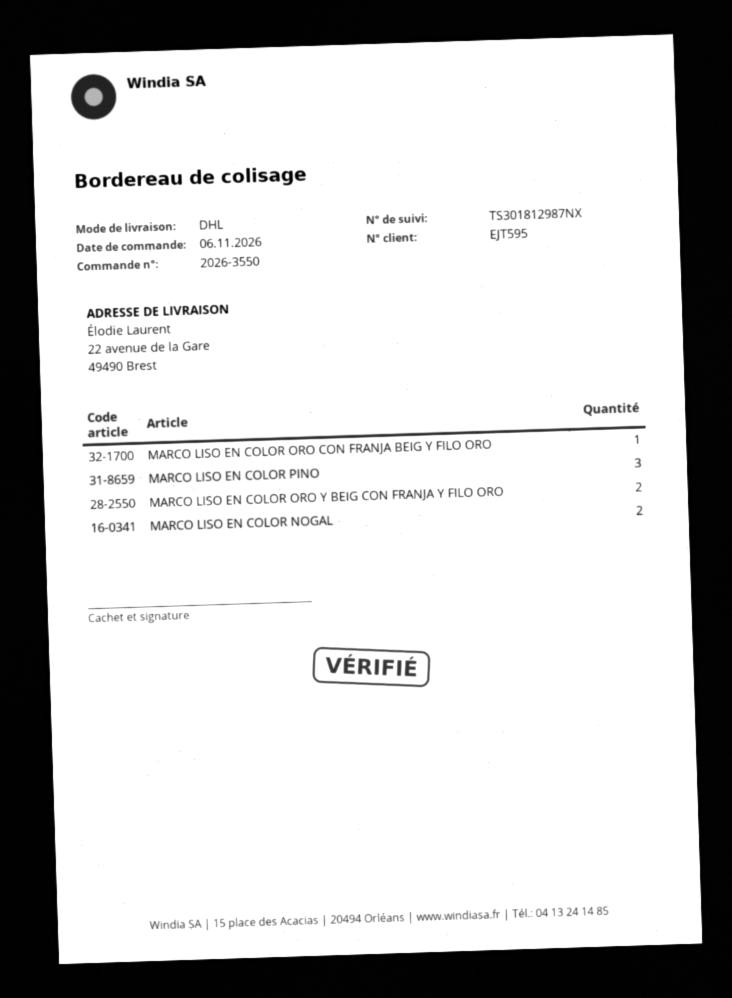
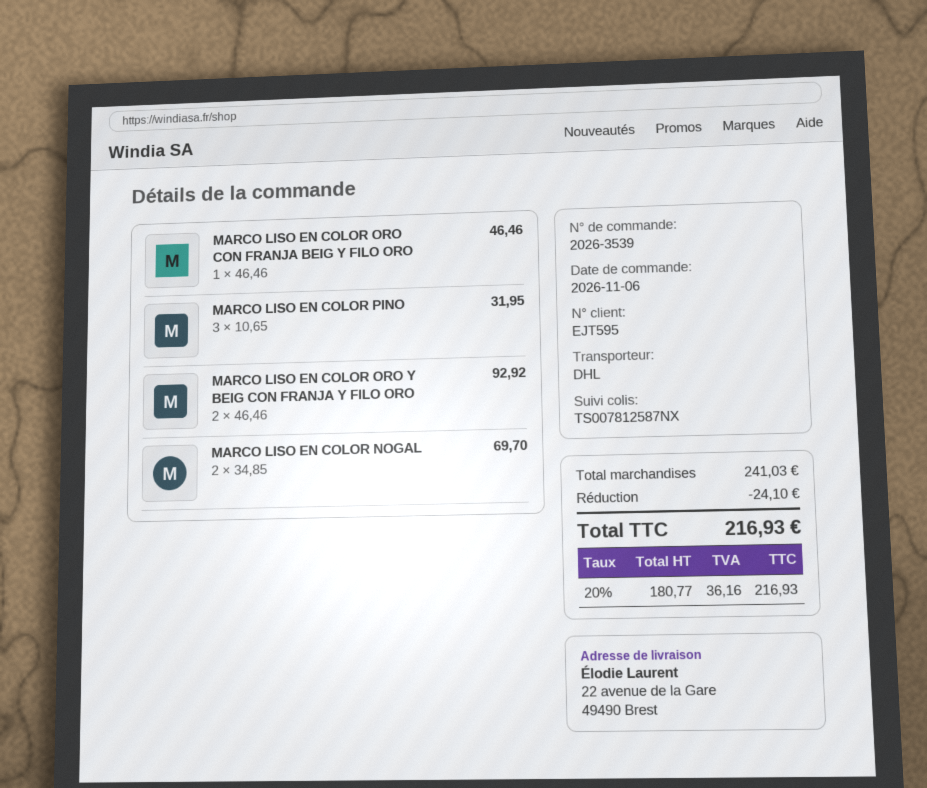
order number: 2026-3550 -> 2026-3539
tracking number: TS301812987NX -> TS007812587NX

